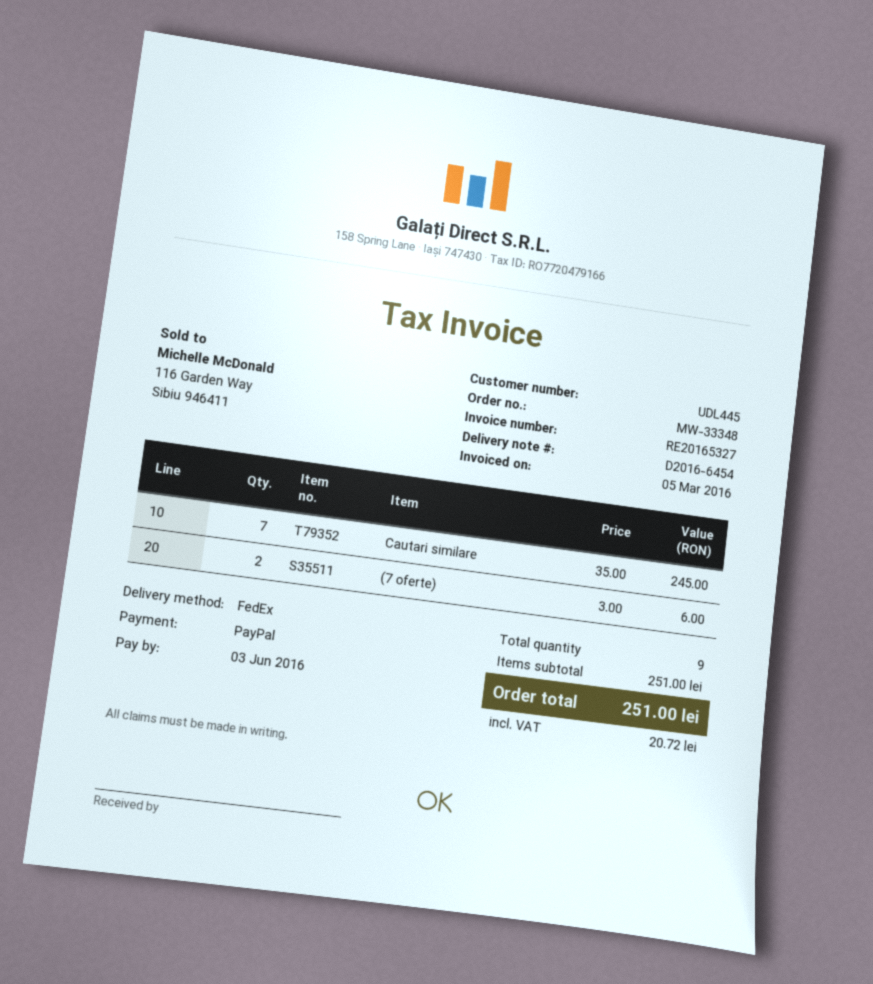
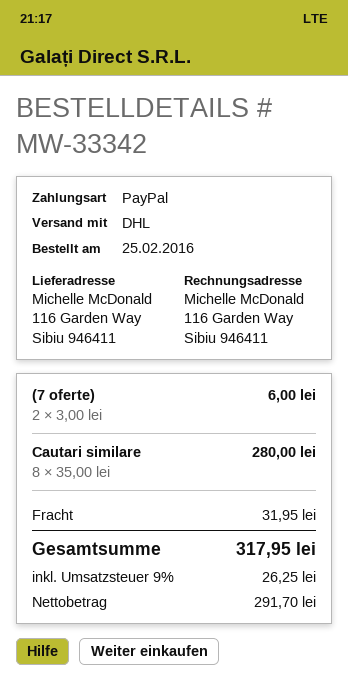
order number: MW-33348 -> MW-33342
shipping method: FedEx -> DHL
Cautari similare: 7 x 35.00 = 245.00 -> 8 x 35.00 = 280.00
shipping: none -> 31.95
tax: 20.72 -> 26.25
total: 251.00 -> 317.95

